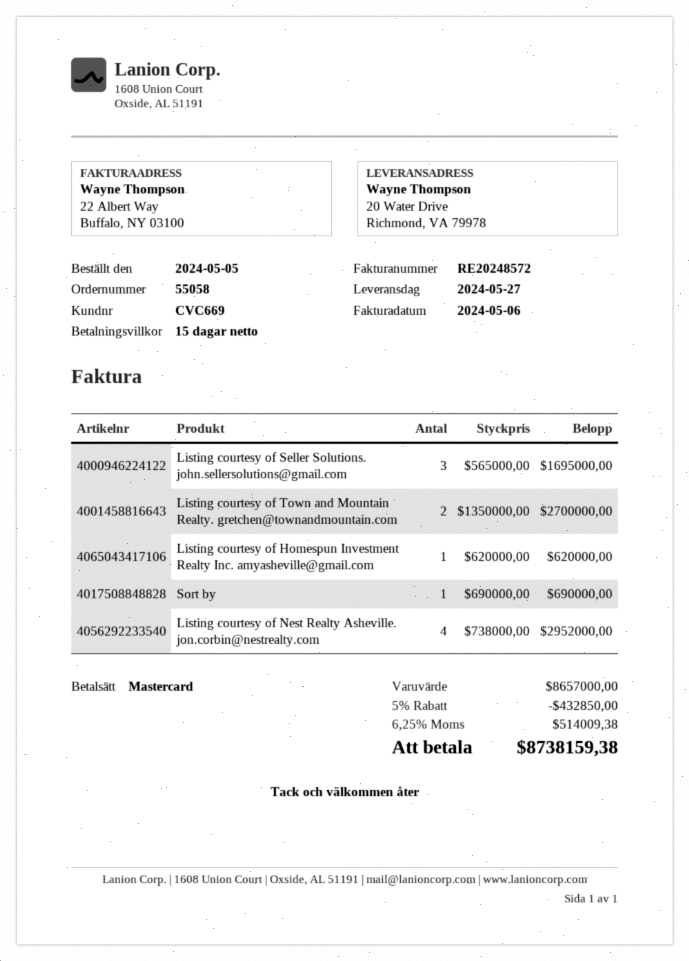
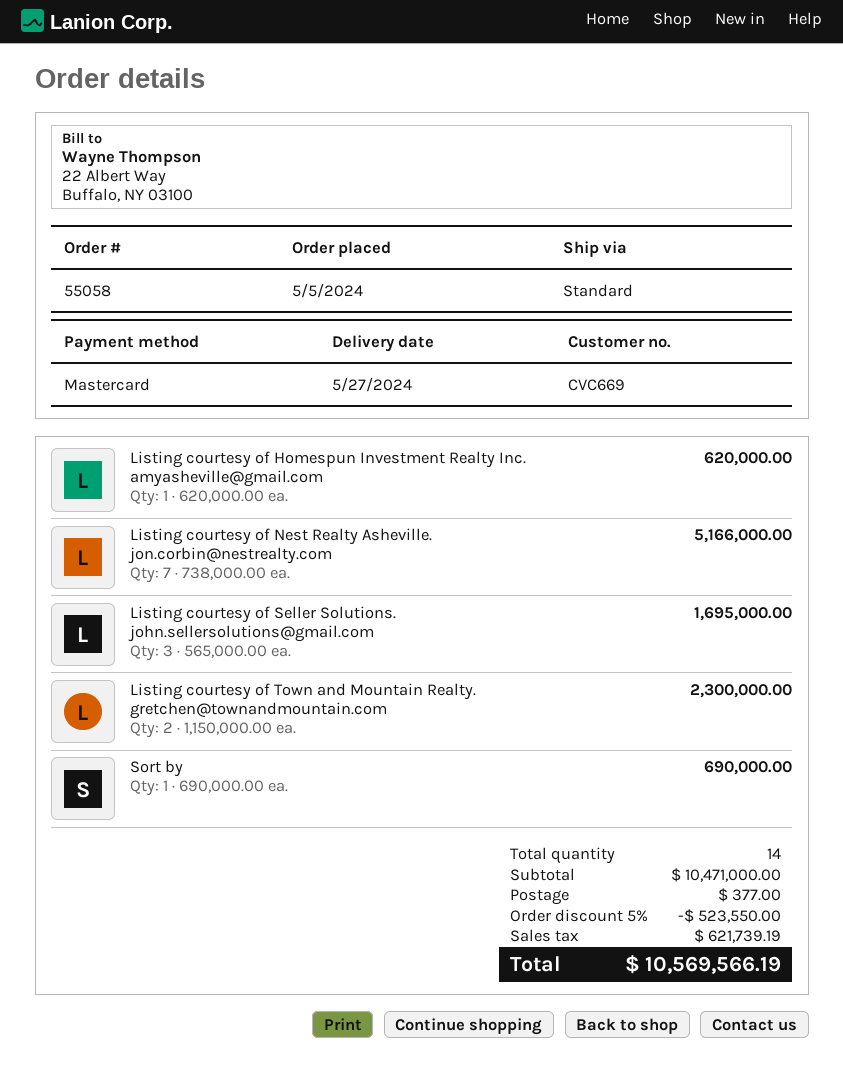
Listing courtesy of Town and Mountain Realty. gretchen@townandmountain.com: 2 x 1350000.00 = 2700000.00 -> 2 x 1150000.00 = 2300000.00
Listing courtesy of Nest Realty Asheville. jon.corbin@nestrealty.com: 4 x 738000.00 = 2952000.00 -> 7 x 738000.00 = 5166000.00
subtotal: 8657000.00 -> 10471000.00
discount: 5% = 432850.00 -> 5% = 523550.00
shipping: none -> 377.00
tax: 514009.38 -> 621739.19
total: 8738159.38 -> 10569566.19

